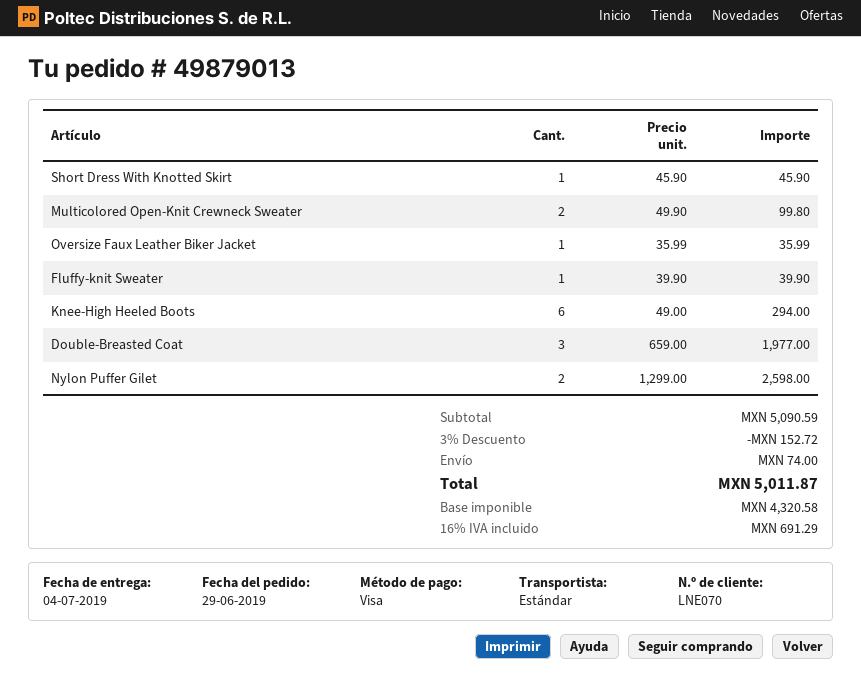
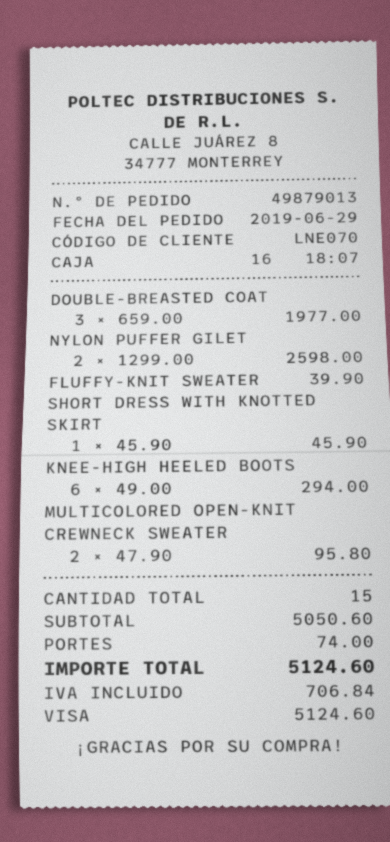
Multicolored Open-Knit Crewneck Sweater: 2 x 49.90 = 99.80 -> 2 x 47.90 = 95.80
Oversize Faux Leather Biker Jacket: 1 x 35.99 = 35.99 -> none
subtotal: 5090.59 -> 5050.60
discount: 3% = 152.72 -> none
tax: 691.29 -> 706.84
total: 5011.87 -> 5124.60

